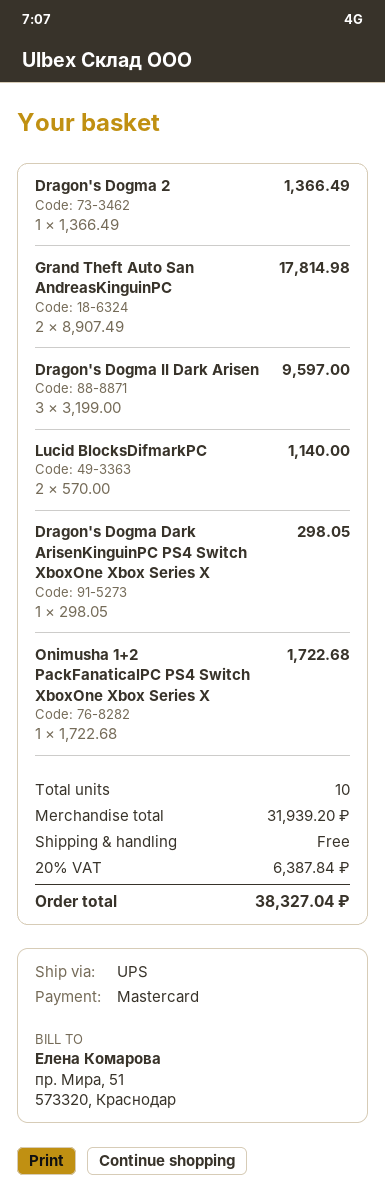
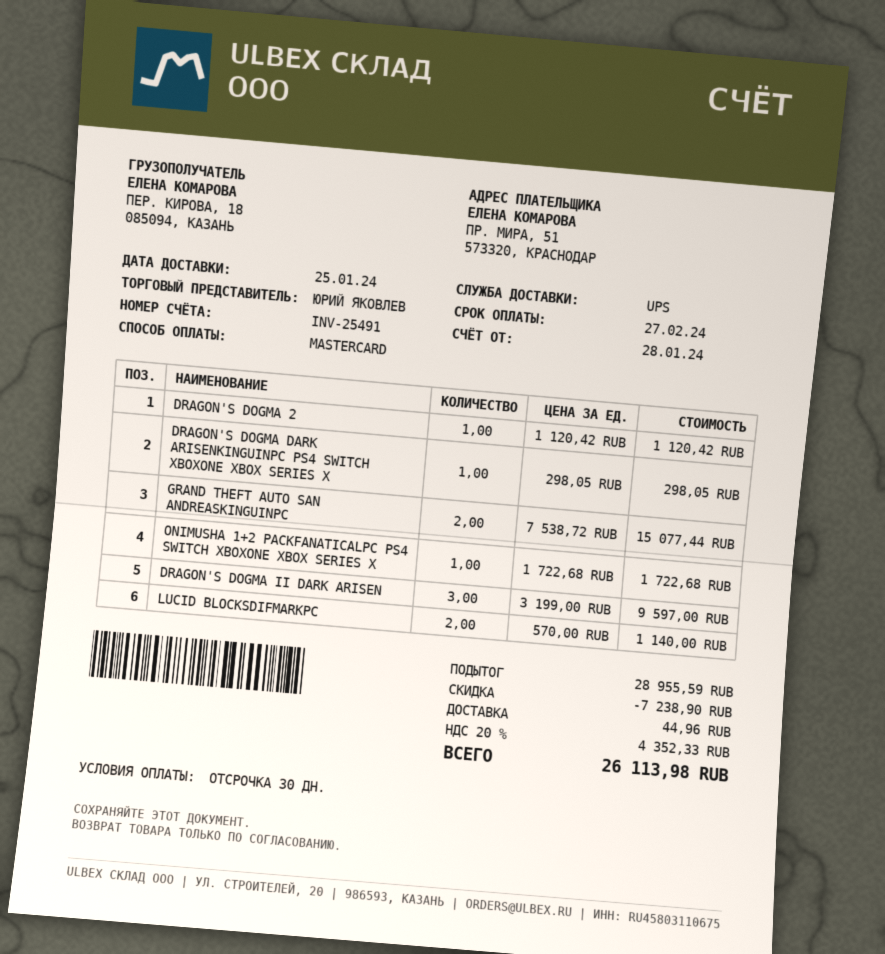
Dragon's Dogma 2: 1 x 1366.49 = 1366.49 -> 1 x 1120.42 = 1120.42
Grand Theft Auto San AndreasKinguinPC: 2 x 8907.49 = 17814.98 -> 2 x 7538.72 = 15077.44
subtotal: 31939.20 -> 28955.59
discount: none -> 7238.90
shipping: 0.00 -> 44.96
tax: 20% = 6387.84 -> 20% = 4352.33
total: 38327.04 -> 26113.98

